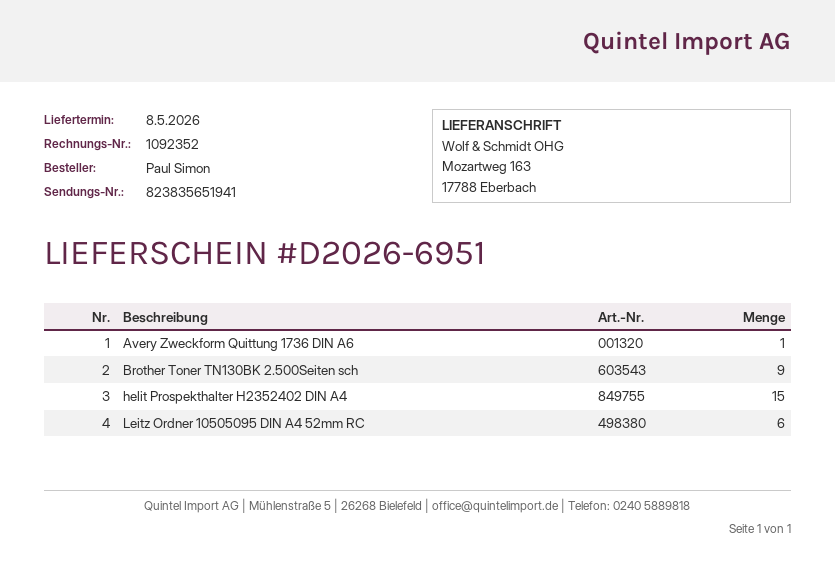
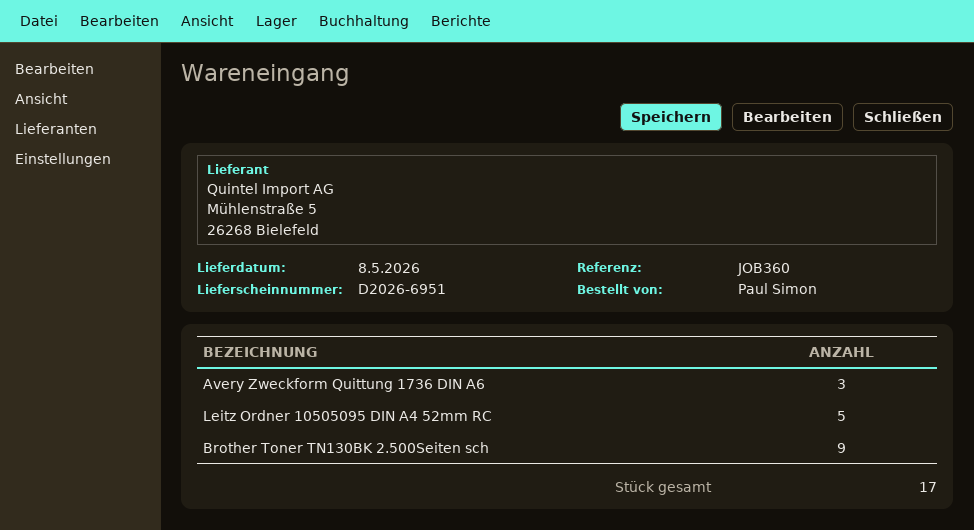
Avery Zweckform Quittung 1736 DIN A6: 1 -> 3
helit Prospekthalter H2352402 DIN A4: 15 -> none
Leitz Ordner 10505095 DIN A4 52mm RC: 6 -> 5

